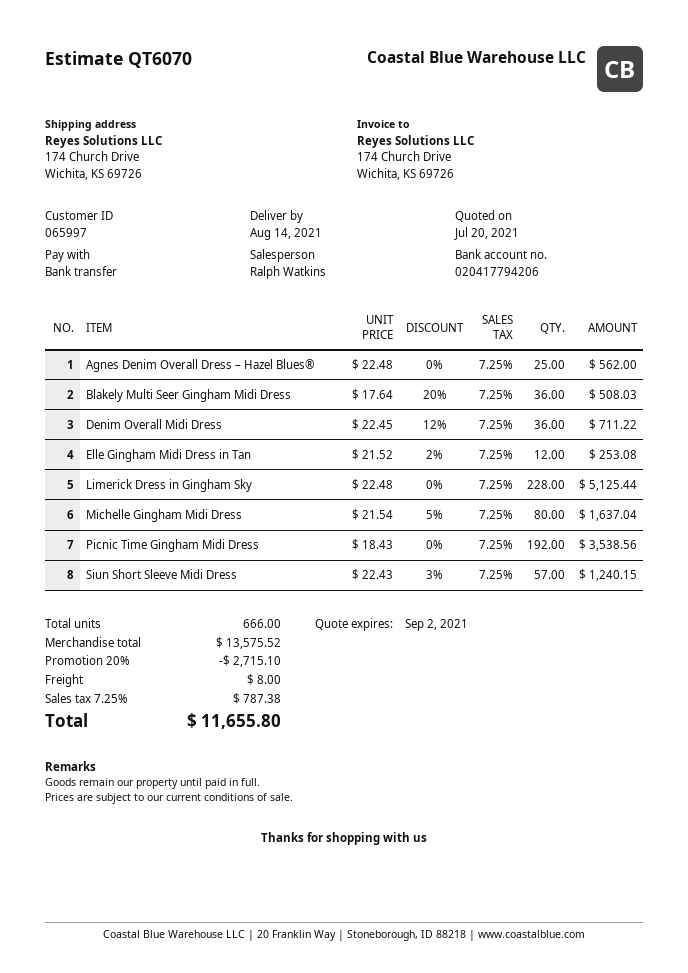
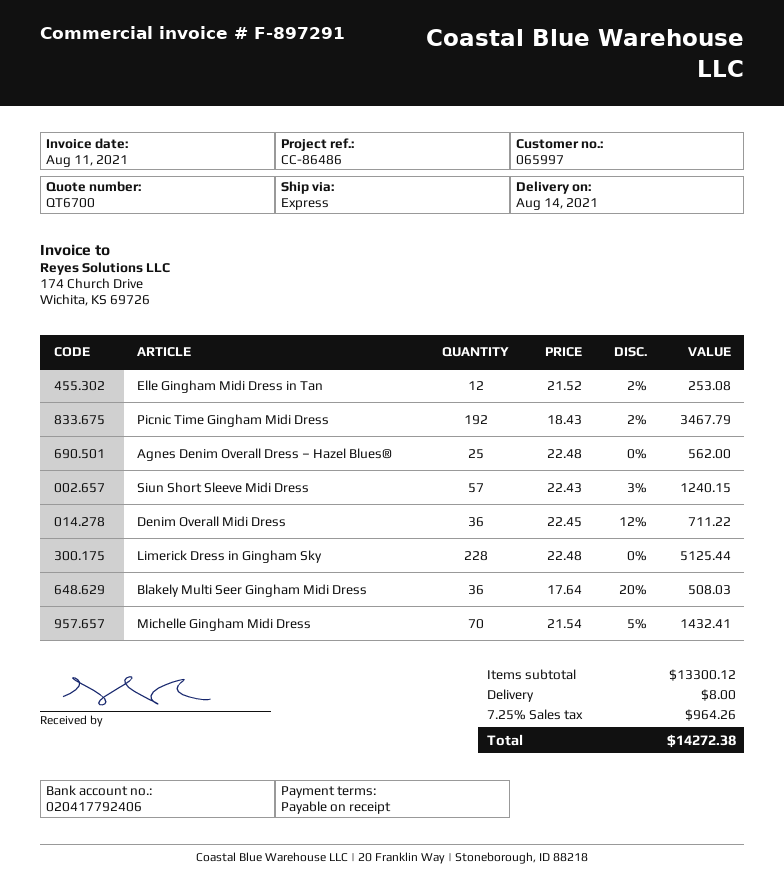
quote number: QT6070 -> QT6700
bank account: 020417794206 -> 020417792406
Michelle Gingham Midi Dress: 80 x 21.54 - 5% = 1637.04 -> 70 x 21.54 - 5% = 1432.41
Picnic Time Gingham Midi Dress: 192 x 18.43 = 3538.56 -> 192 x 18.43 - 2% = 3467.79
subtotal: 13575.52 -> 13300.12
discount: 20% = 2715.10 -> none
tax: 7.25% = 787.38 -> 7.25% = 964.26
total: 11655.80 -> 14272.38

